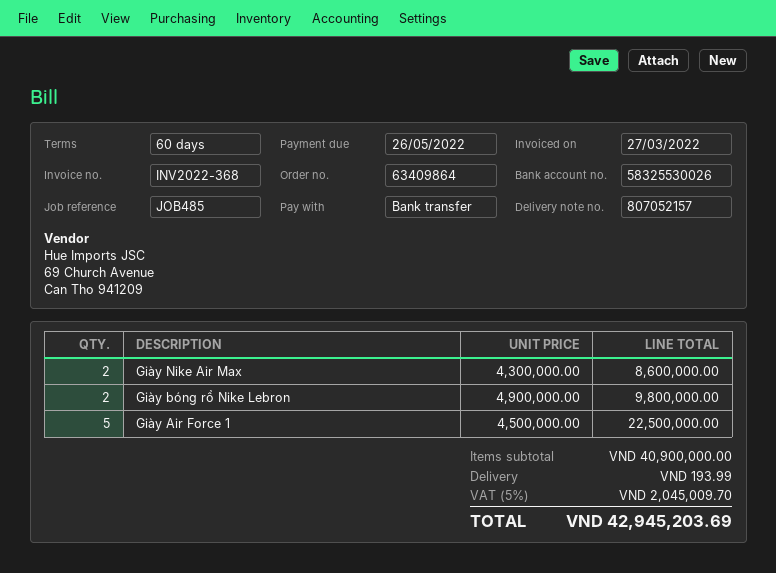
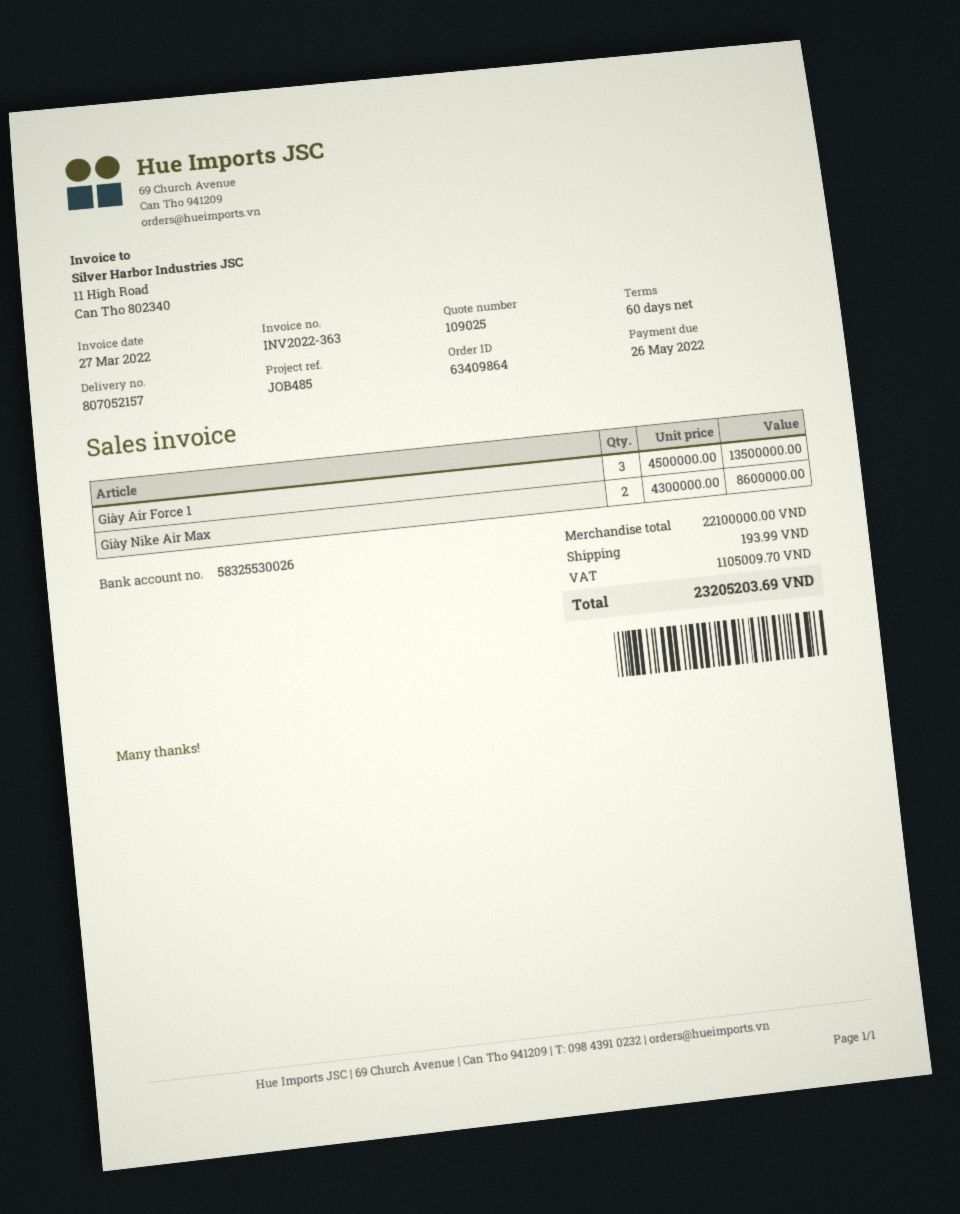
invoice number: INV2022-368 -> INV2022-363
Giày bóng rổ Nike Lebron: 2 x 4900000.00 = 9800000.00 -> none
Giày Air Force 1: 5 x 4500000.00 = 22500000.00 -> 3 x 4500000.00 = 13500000.00
subtotal: 40900000.00 -> 22100000.00
tax: 2045009.70 -> 1105009.70
total: 42945203.69 -> 23205203.69

